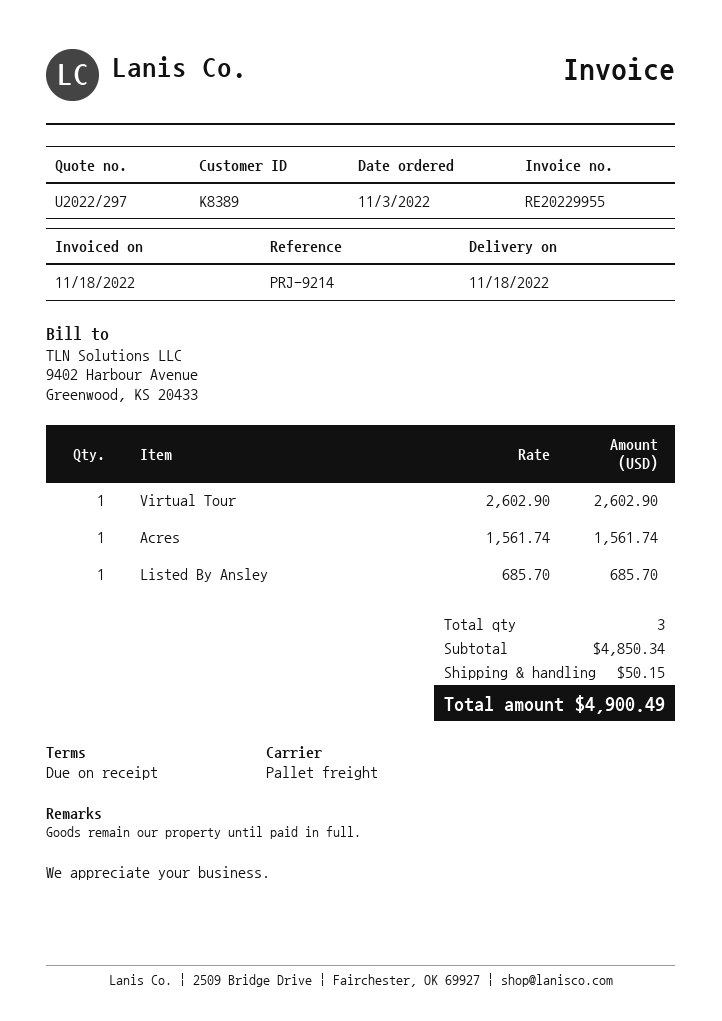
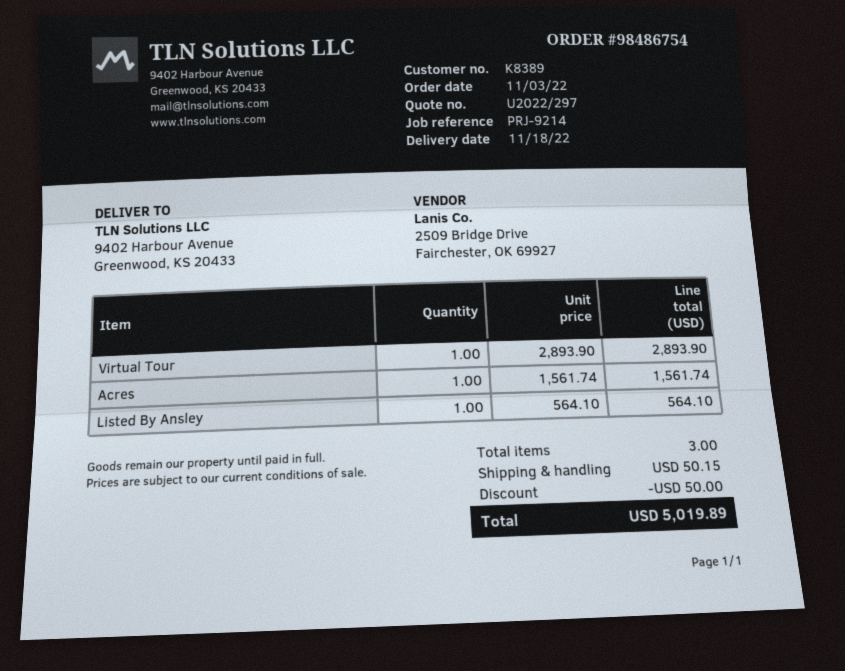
Virtual Tour: 1 x 2602.90 = 2602.90 -> 1 x 2893.90 = 2893.90
Listed By Ansley: 1 x 685.70 = 685.70 -> 1 x 564.10 = 564.10
discount: none -> 50.00
total: 4900.49 -> 5019.89

